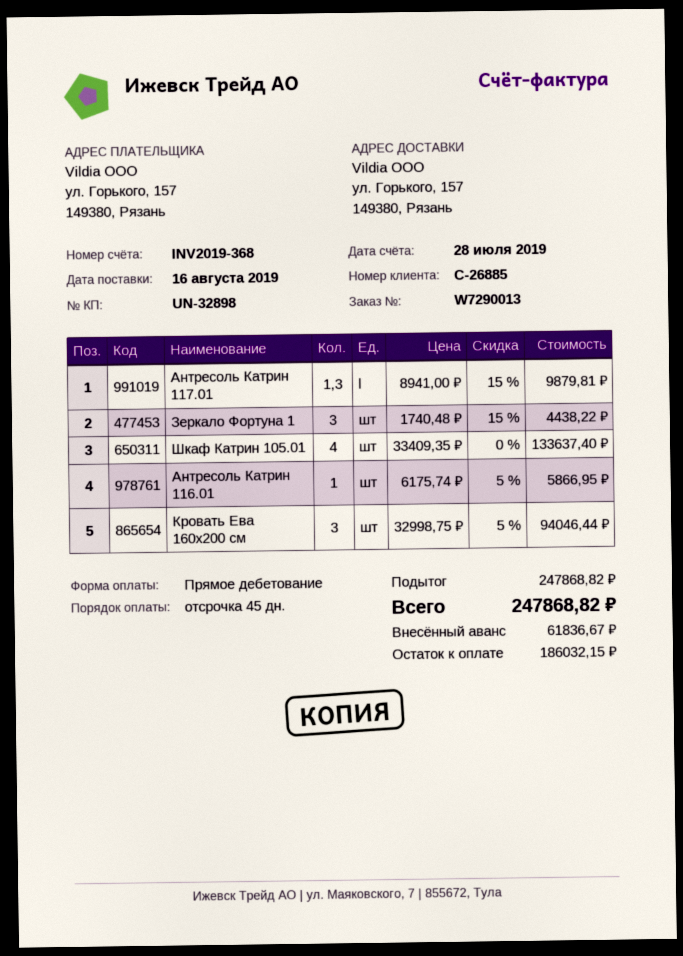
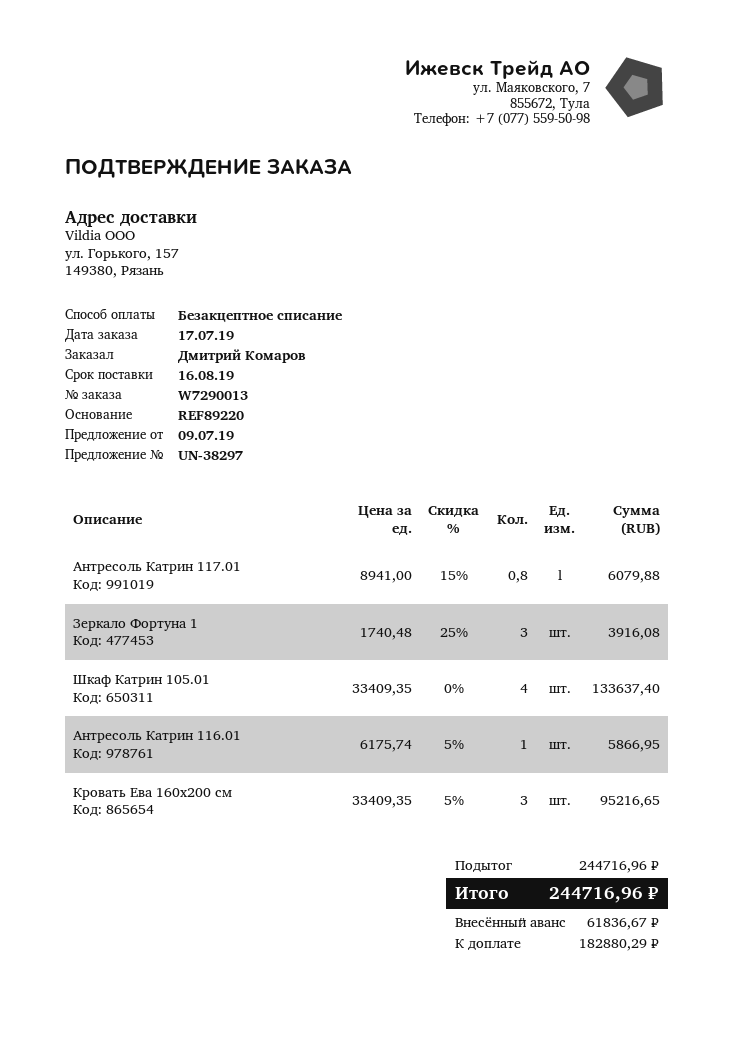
quote number: UN-32898 -> UN-38297
Антресоль Катрин 117.01: 1.3 x 8941.00 - 15% = 9879.81 -> 0.8 x 8941.00 - 15% = 6079.88
Зеркало Фортуна 1: 3 x 1740.48 - 15% = 4438.22 -> 3 x 1740.48 - 25% = 3916.08
Кровать Ева 160х200 см: 3 x 32998.75 - 5% = 94046.44 -> 3 x 33409.35 - 5% = 95216.65
subtotal: 247868.82 -> 244716.96
total: 247868.82 -> 244716.96
balance: 186032.15 -> 182880.29

